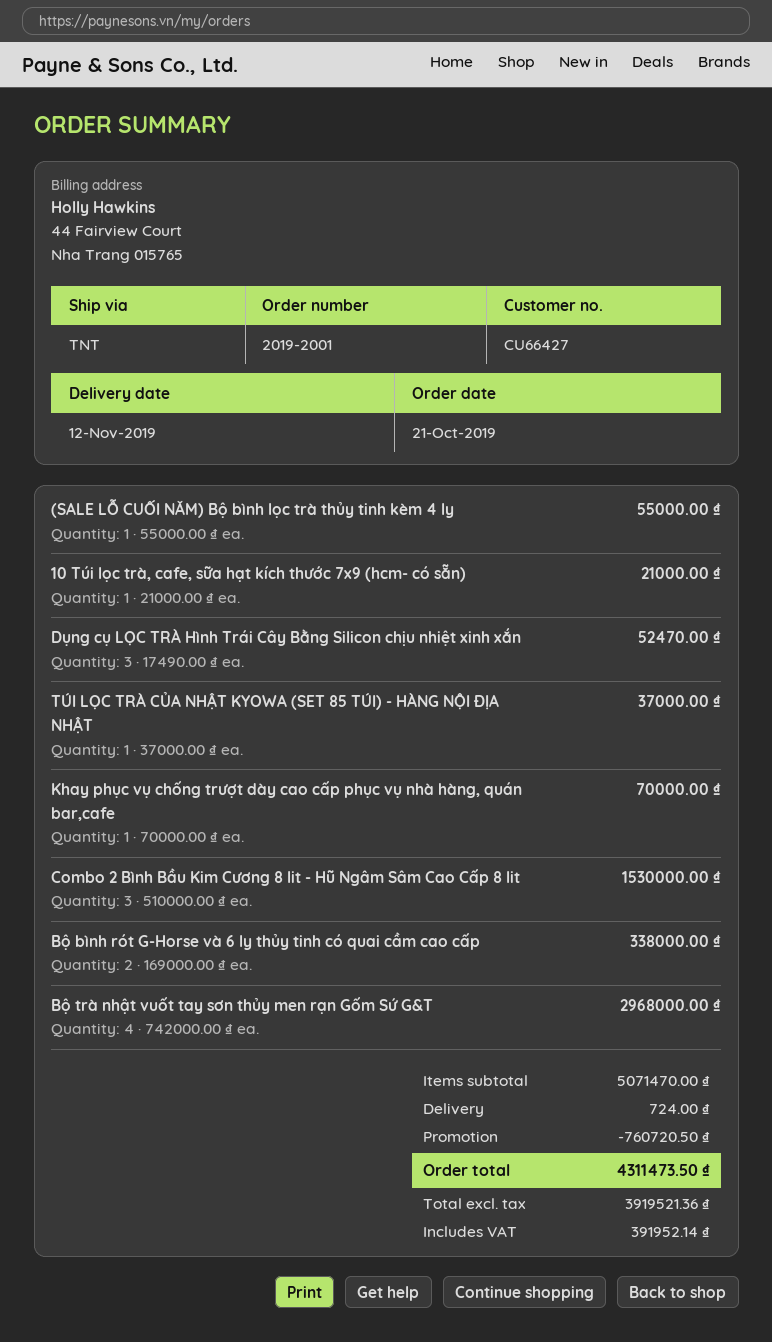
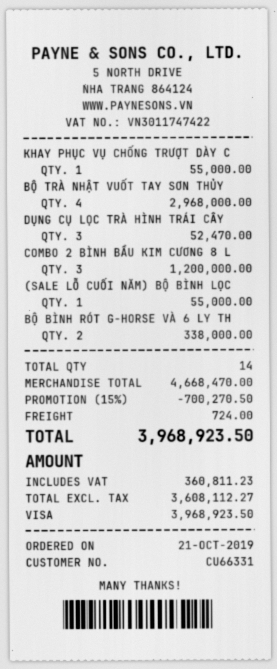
customer number: CU66427 -> CU66331
10 Túi lọc trà, cafe, sữa hạt kích thước 7x9 (hcm- có sẵn): 1 for 21000.00 -> none
TÚI LỌC TRÀ CỦA NHẬT KYOWA (SET 85 TÚI) - HÀNG NỘI ĐỊA NHẬT: 1 for 37000.00 -> none
Khay phục vụ chống trượt dày cao cấp phục vụ nhà hàng, quán bar,cafe: 1 for 70000.00 -> 1 for 55000.00
Combo 2 Bình Bầu Kim Cương 8 lit - Hũ Ngâm Sâm Cao Cấp 8 lit: 3 for 1530000.00 -> 3 for 1200000.00
subtotal: 5071470.00 -> 4668470.00
discount: 760720.50 -> 700270.50
net: 3919521.36 -> 3608112.27
tax: 391952.14 -> 360811.23
total: 4311473.50 -> 3968923.50

